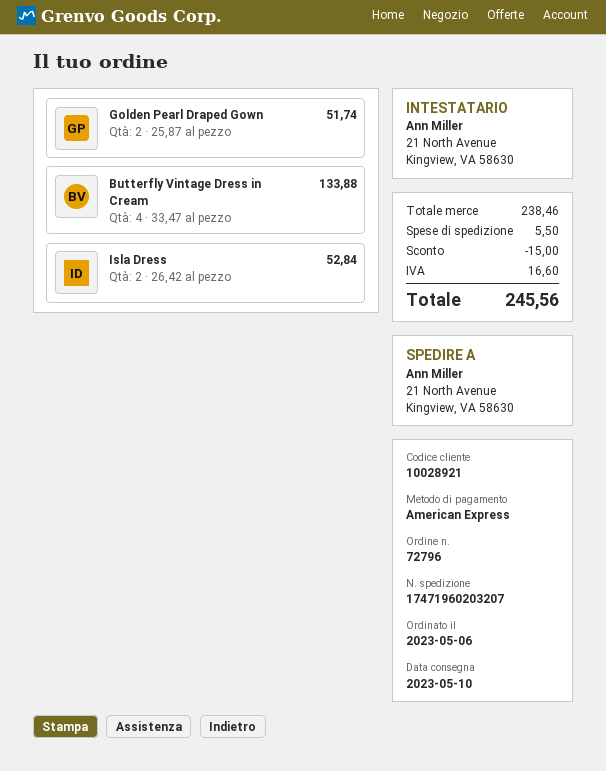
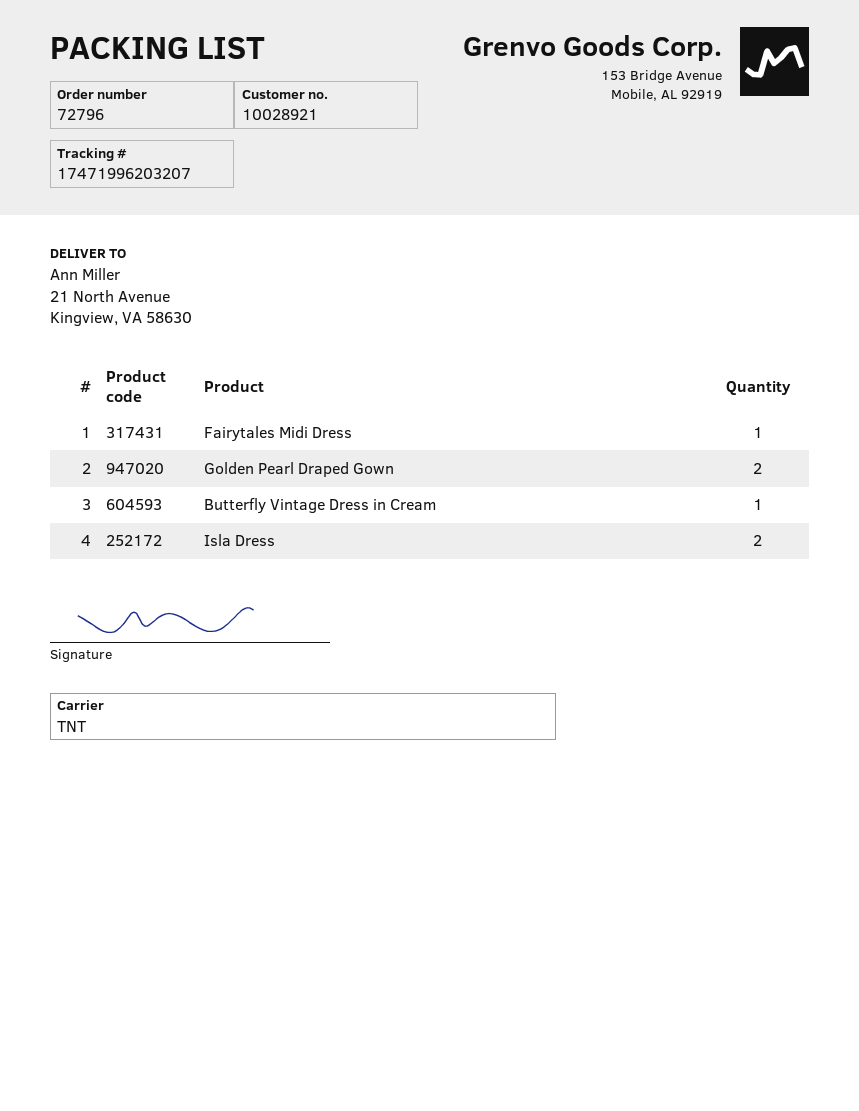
tracking number: 17471960203207 -> 17471996203207
Butterfly Vintage Dress in Cream: 4 -> 1
Fairytales Midi Dress: none -> 1

